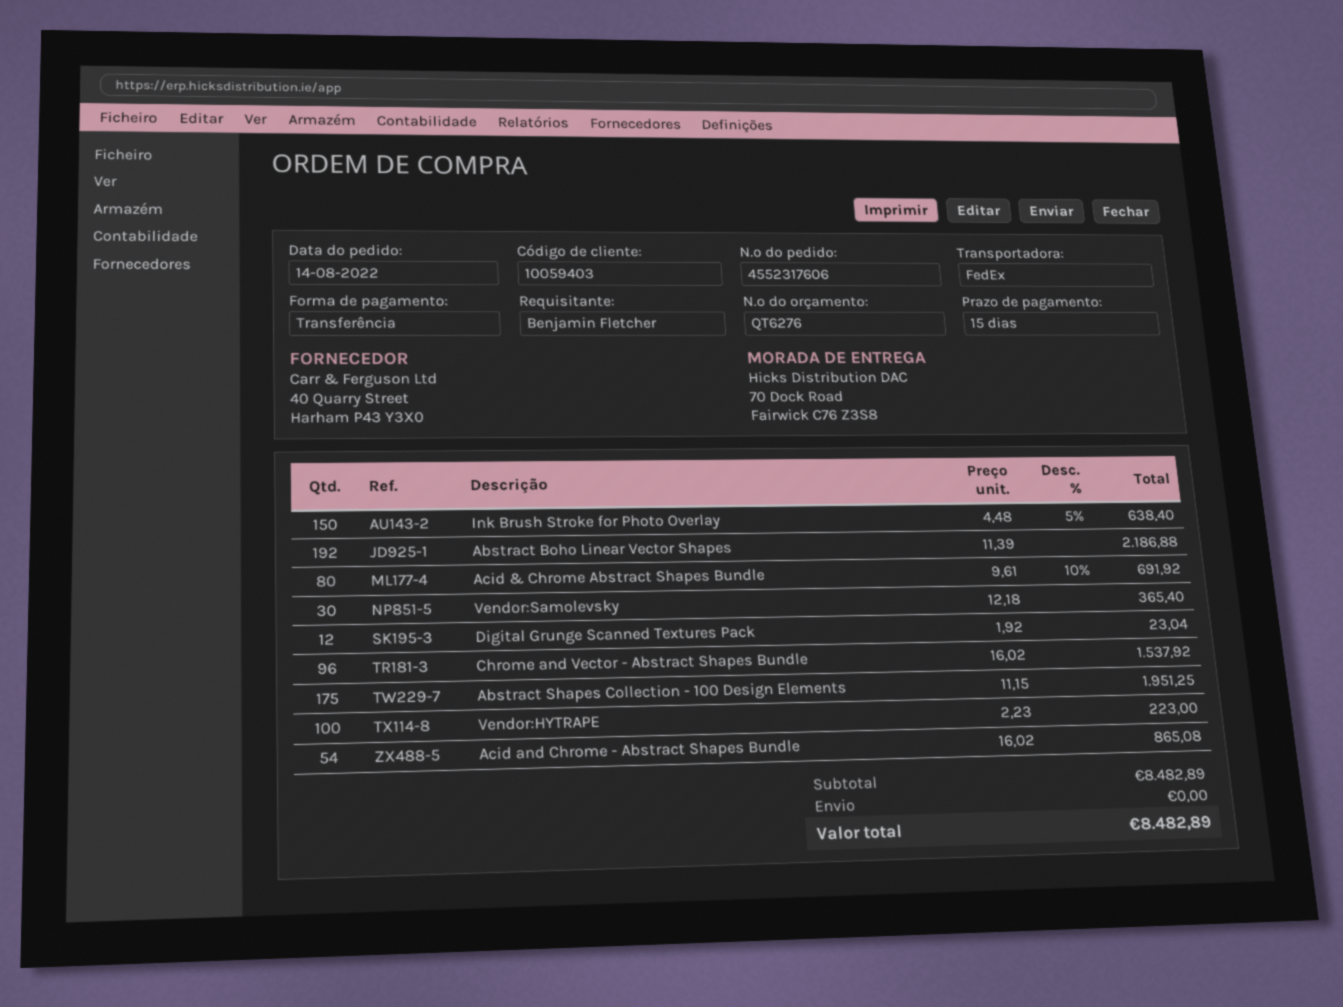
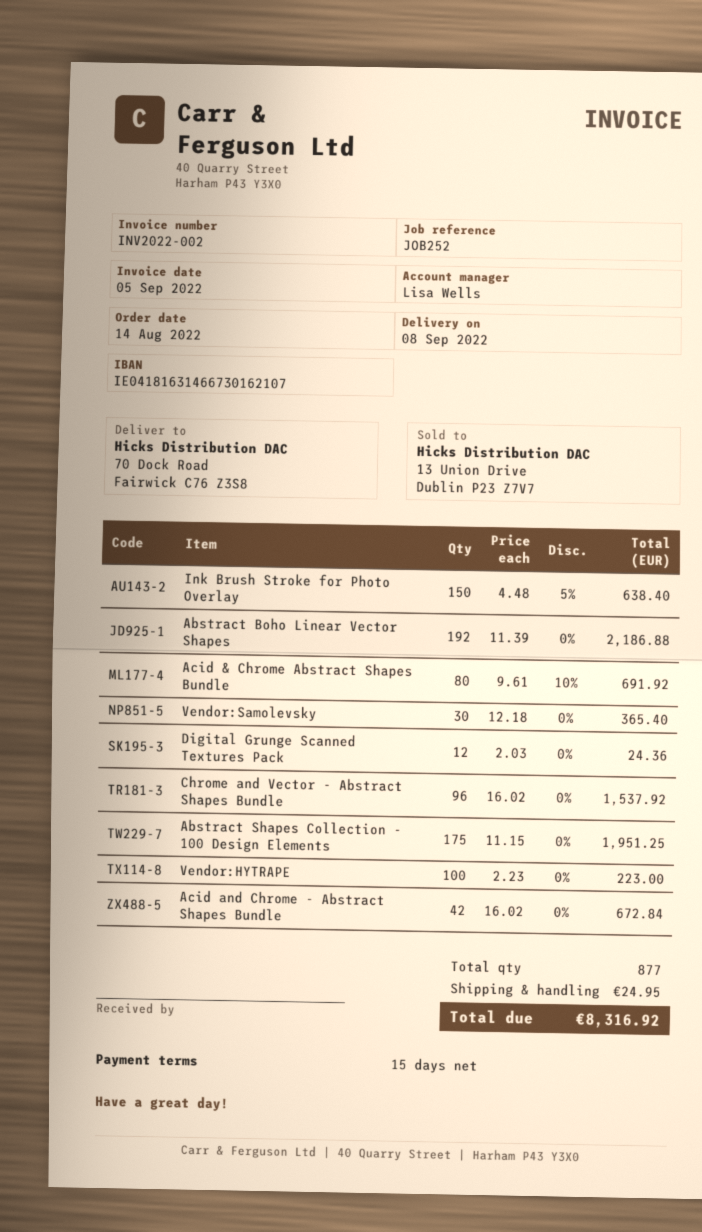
Digital Grunge Scanned Textures Pack: 12 x 1.92 = 23.04 -> 12 x 2.03 = 24.36
Acid and Chrome - Abstract Shapes Bundle: 54 x 16.02 = 865.08 -> 42 x 16.02 = 672.84
shipping: 0.00 -> 24.95
total: 8482.89 -> 8316.92

